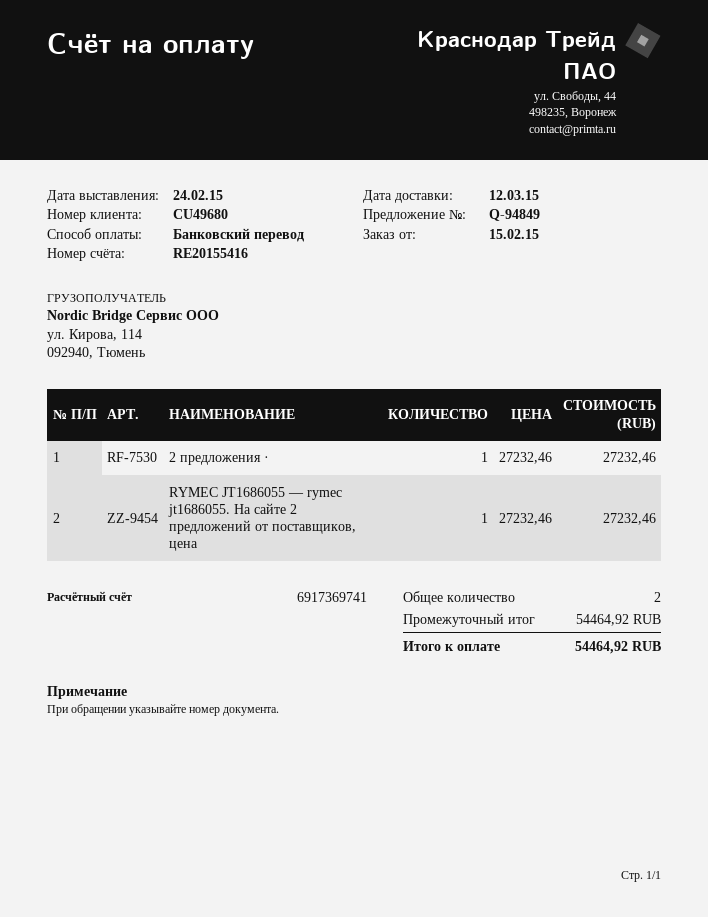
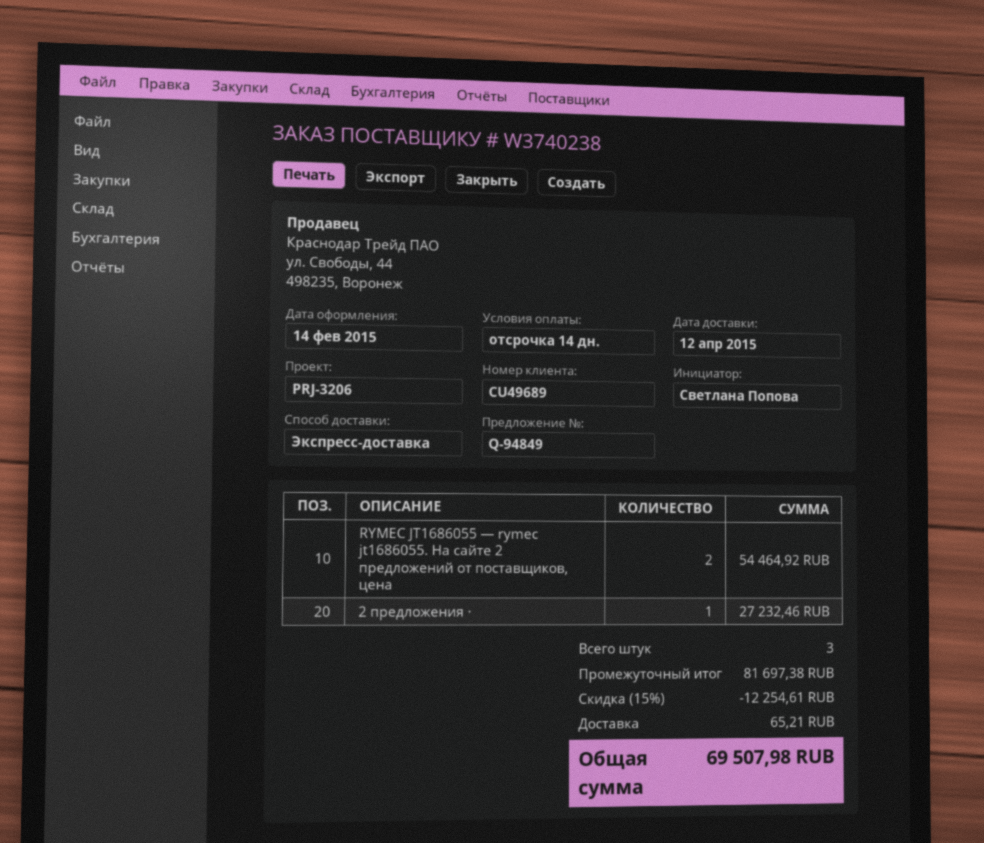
order date: 2015-02-15 -> 2015-02-14
delivery date: 2015-03-12 -> 2015-04-12
customer number: CU49680 -> CU49689
RYMEC JT1686055 — rymec jt1686055. На сайте 2 предложений от поставщиков, цена: 1 for 27232.46 -> 2 for 54464.92
total quantity: 2 -> 3
subtotal: 54464.92 -> 81697.38
discount: none -> 15% = 12254.61
shipping: none -> 65.21
total: 54464.92 -> 69507.98

